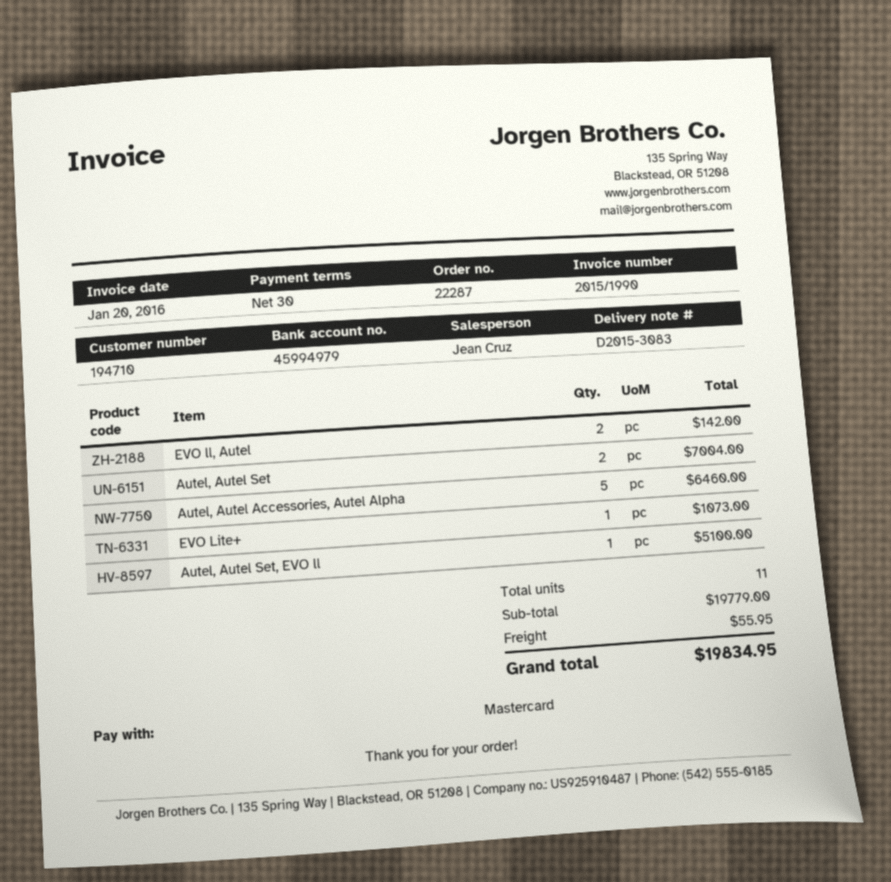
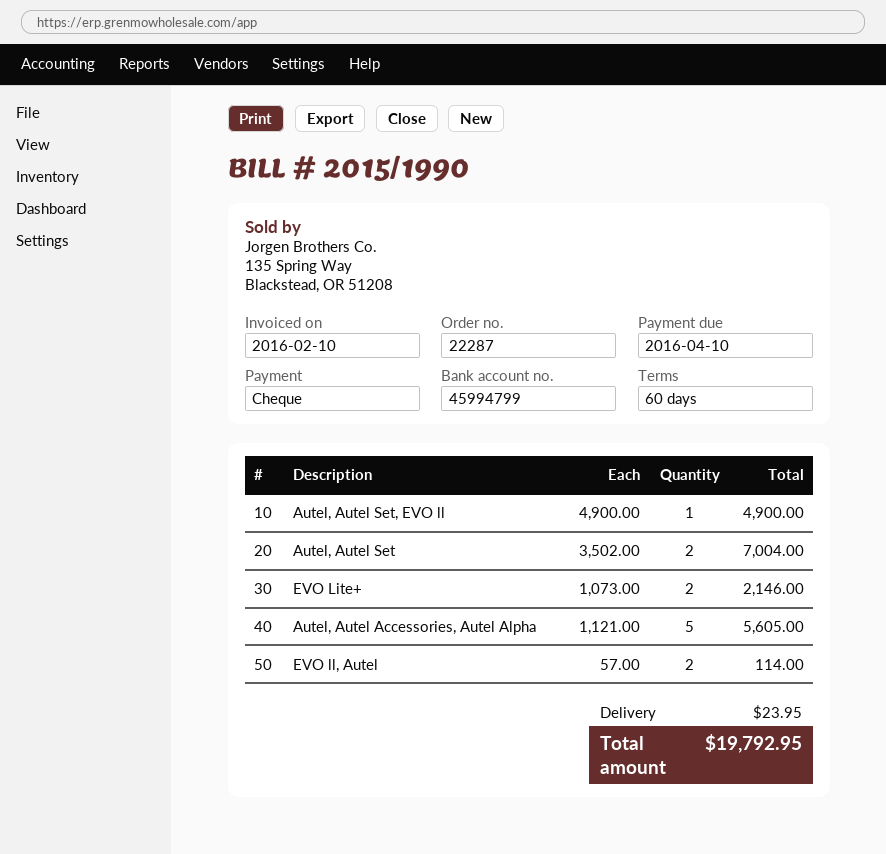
invoice date: 2016-01-20 -> 2016-02-10
payment terms: 30 days -> 60 days
payment method: Mastercard -> cheque
bank account: 45994979 -> 45994799
EVO ll, Autel: 2 for 142.00 -> 2 for 114.00
Autel, Autel Accessories, Autel Alpha: 5 for 6460.00 -> 5 for 5605.00
EVO Lite+: 1 for 1073.00 -> 2 for 2146.00
Autel, Autel Set, EVO ll: 1 for 5100.00 -> 1 for 4900.00
shipping: 55.95 -> 23.95
total: 19834.95 -> 19792.95

